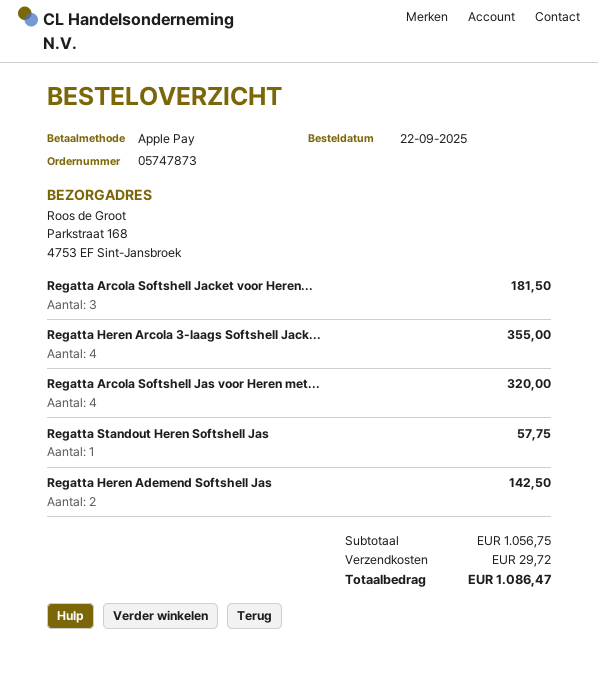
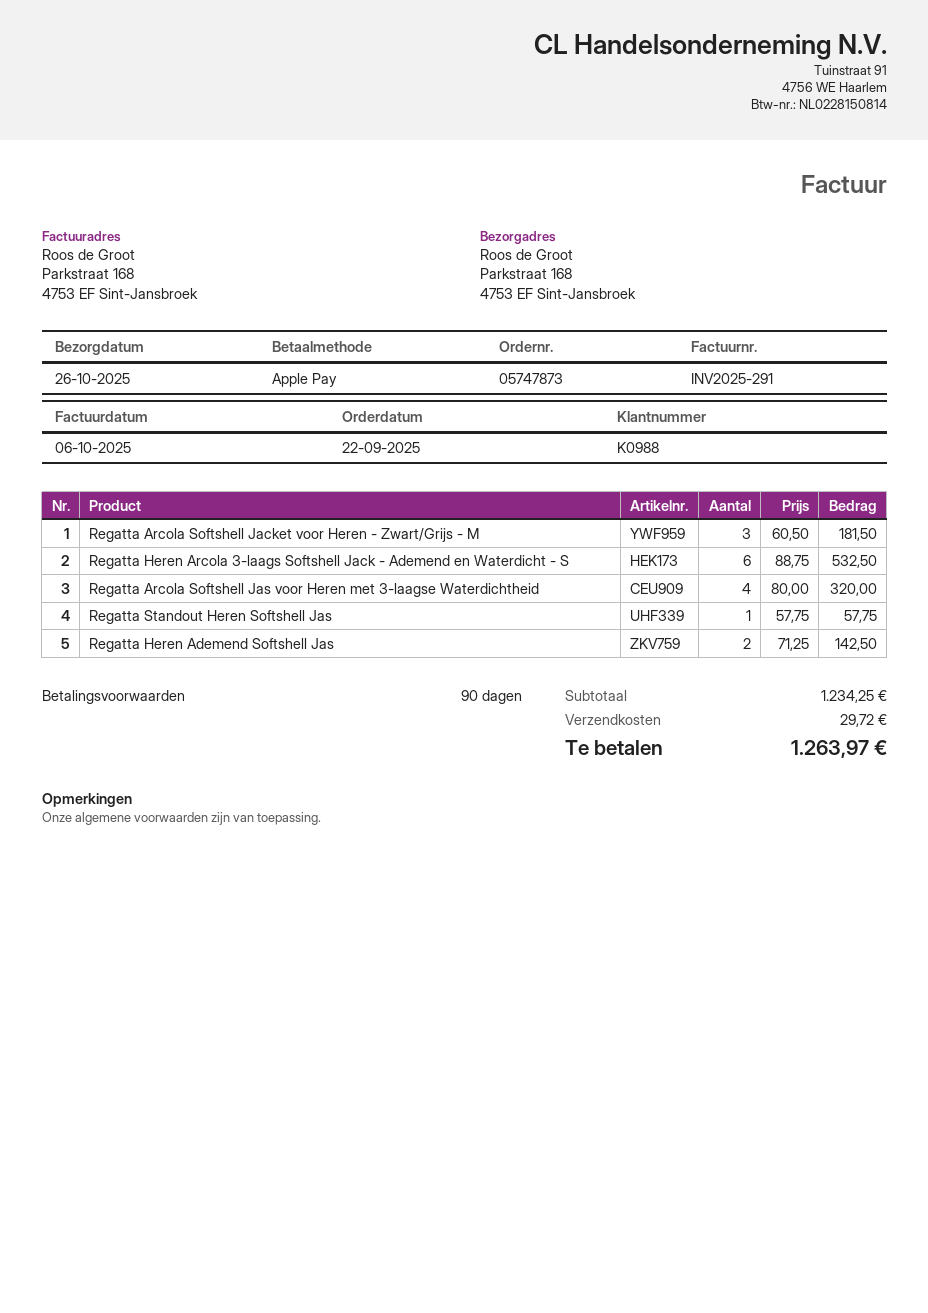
Regatta Heren Arcola 3-laags Softshell Jack...: 4 for 355.00 -> 6 for 532.50
subtotal: 1056.75 -> 1234.25
total: 1086.47 -> 1263.97

